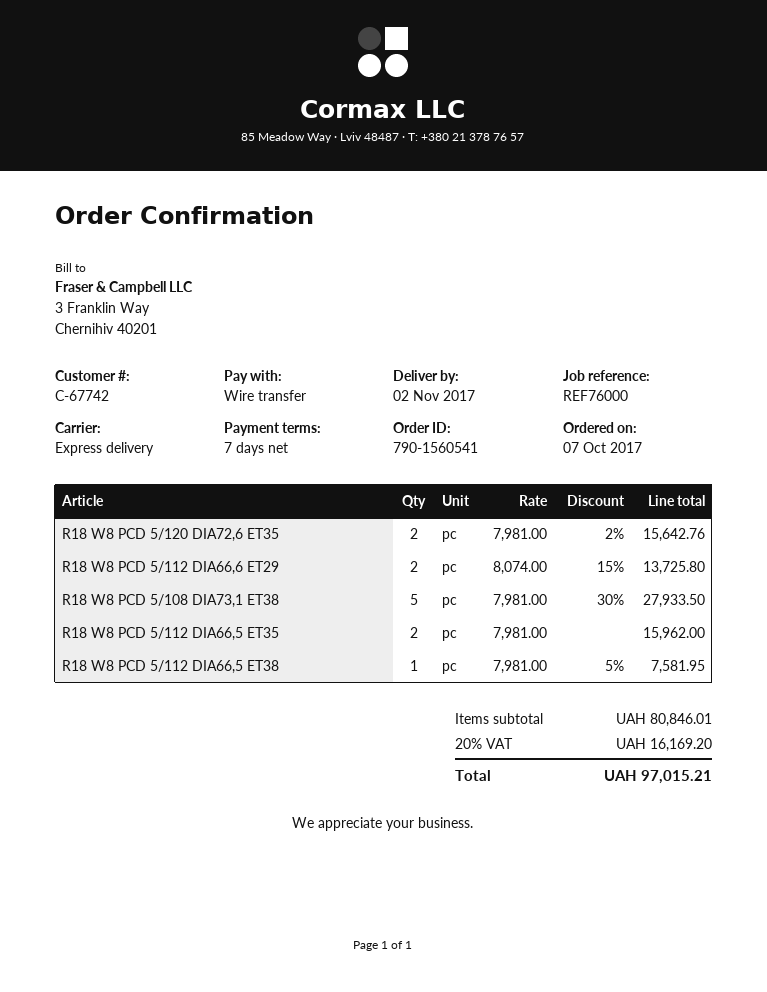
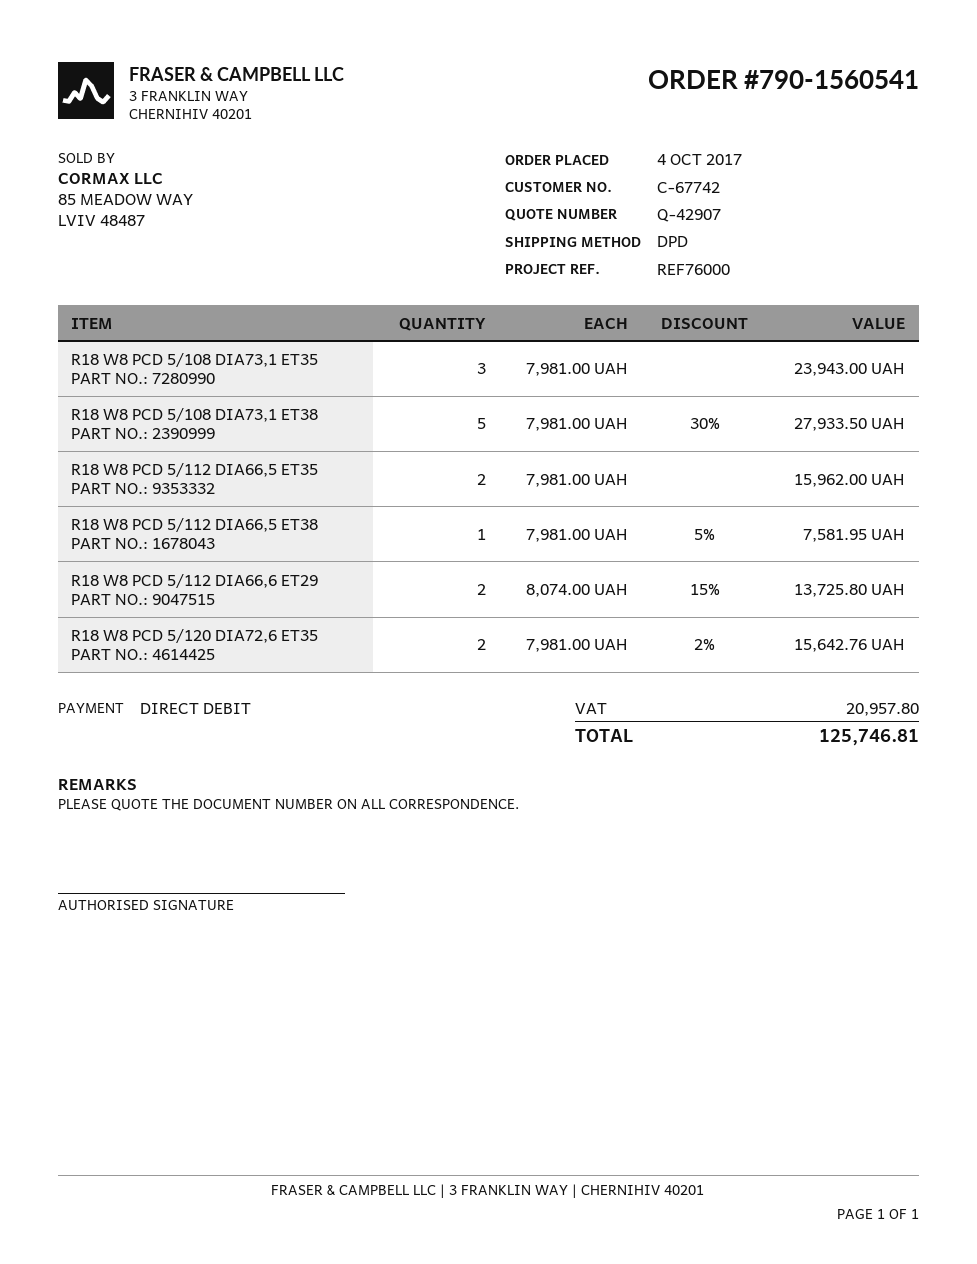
order date: 2017-10-07 -> 2017-10-04
payment method: bank transfer -> direct debit
shipping method: express -> DPD
R18 W8 PCD 5/108 DIA73,1 ET35: none -> 3 x 7981.00 = 23943.00
tax: 16169.20 -> 20957.80
total: 97015.21 -> 125746.81

